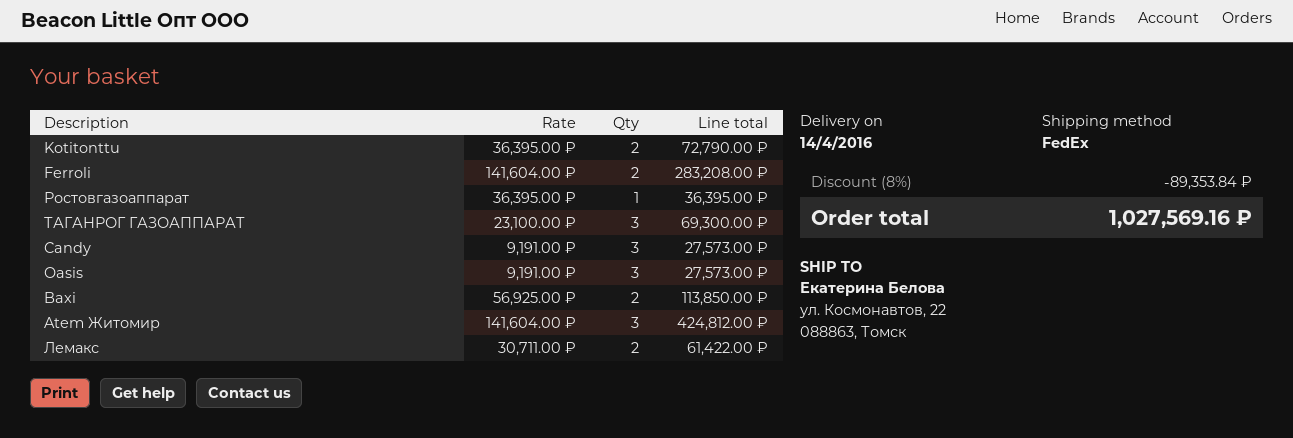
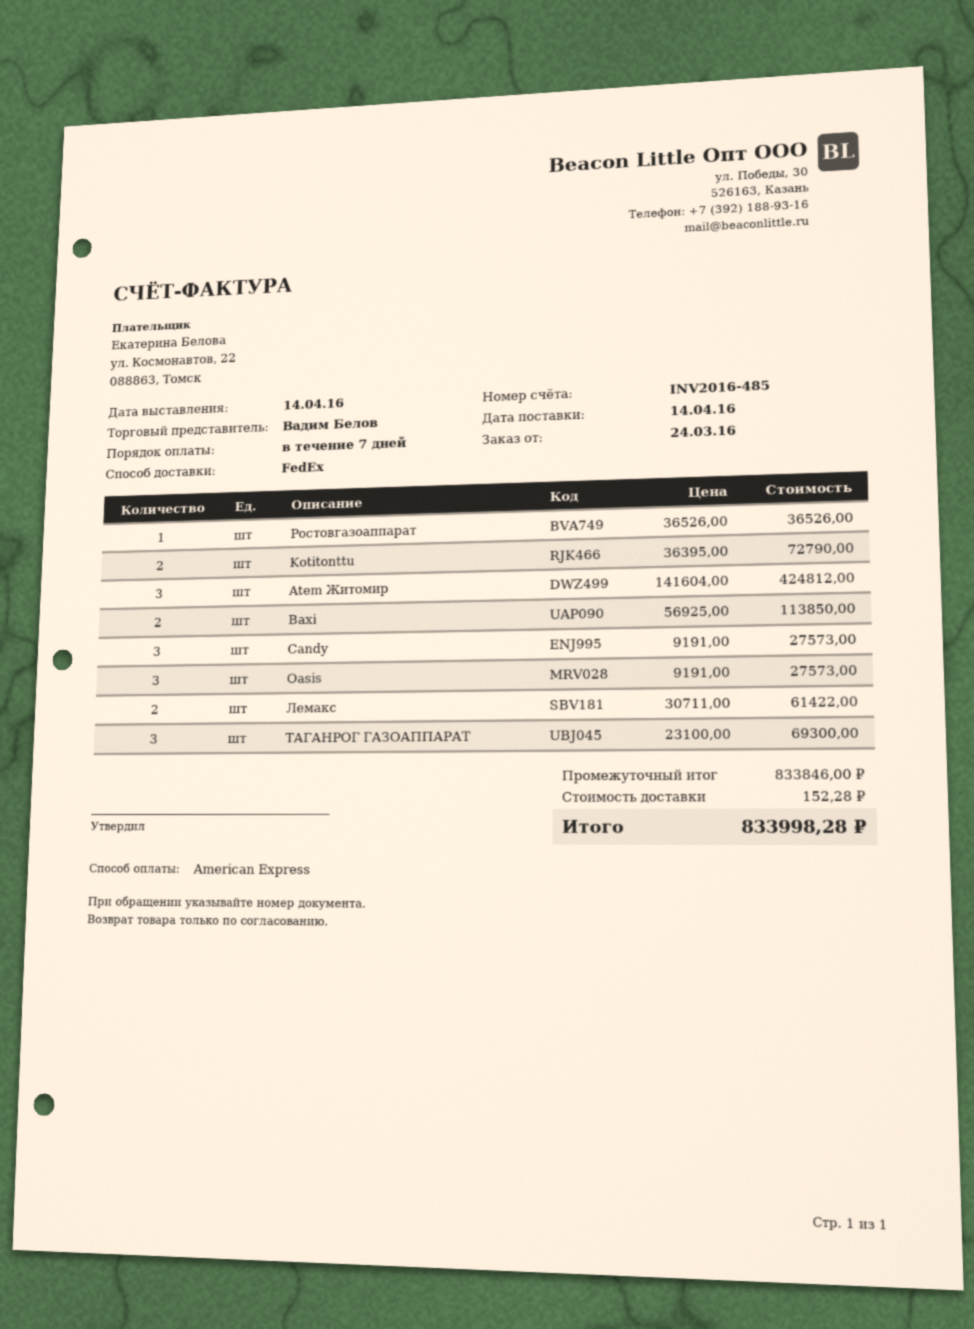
Ferroli: 2 x 141604.00 = 283208.00 -> none
Ростовгазоаппарат: 1 x 36395.00 = 36395.00 -> 1 x 36526.00 = 36526.00
discount: 8% = 89353.84 -> none
shipping: none -> 152.28
total: 1027569.16 -> 833998.28

